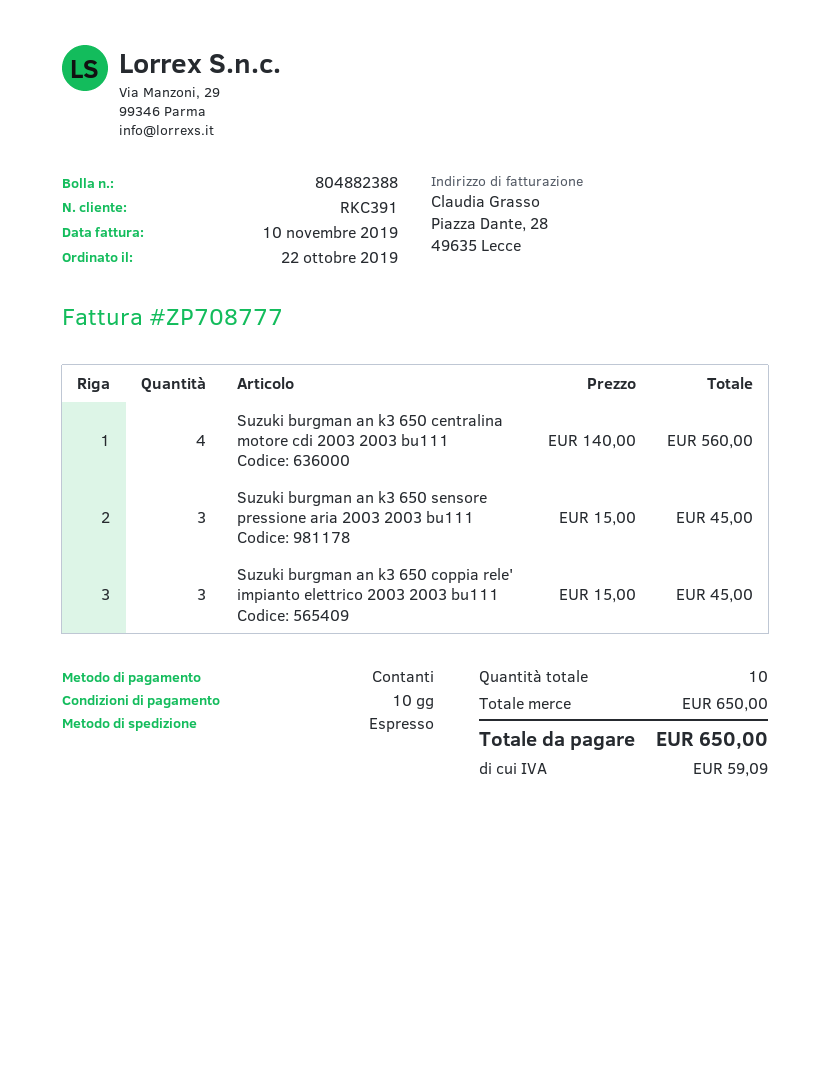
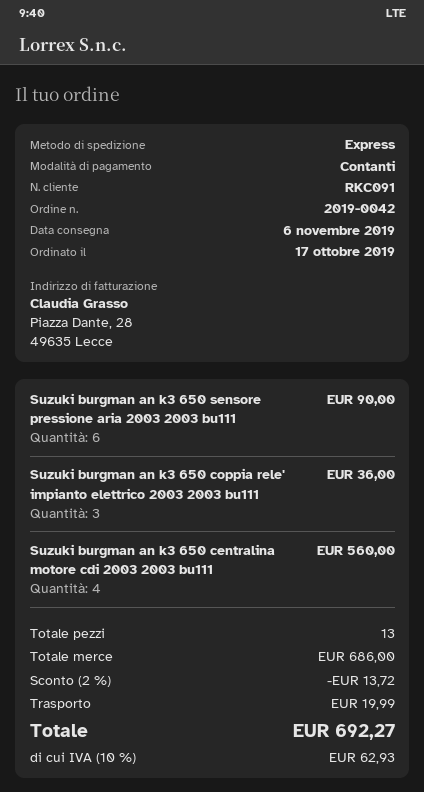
order date: 2019-10-22 -> 2019-10-17
customer number: RKC391 -> RKC091
Suzuki burgman an k3 650 sensore pressione aria 2003 2003 bu111: 3 for 45.00 -> 6 for 90.00
Suzuki burgman an k3 650 coppia rele' impianto elettrico 2003 2003 bu111: 3 for 45.00 -> 3 for 36.00
total quantity: 10 -> 13
subtotal: 650.00 -> 686.00
discount: none -> 2% = 13.72
shipping: none -> 19.99
tax: 59.09 -> 62.93
total: 650.00 -> 692.27

